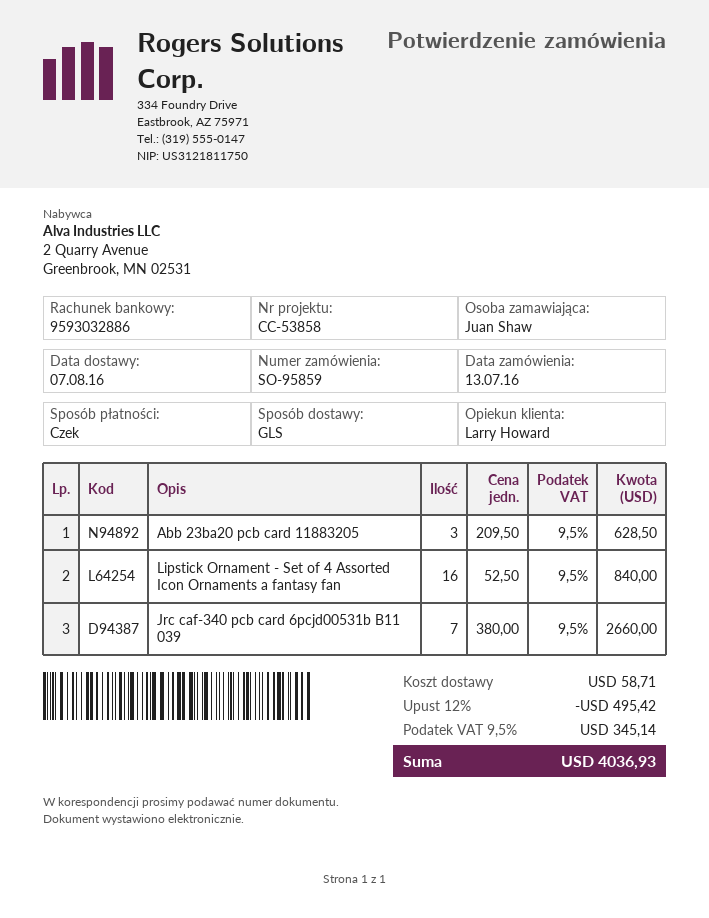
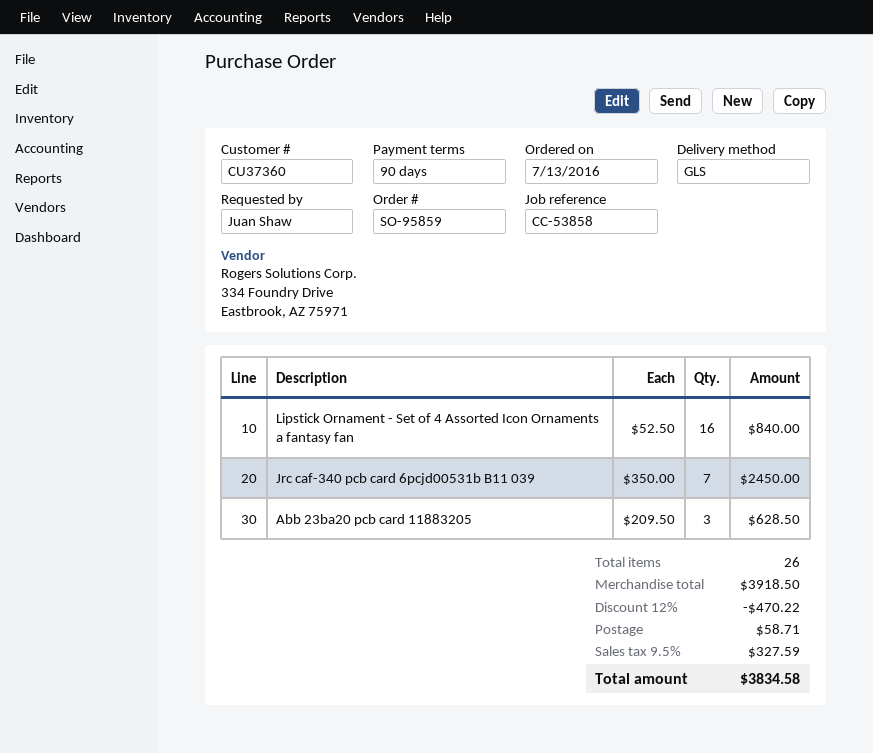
Jrc caf-340 pcb card 6pcjd00531b B11 039: 7 x 380.00 = 2660.00 -> 7 x 350.00 = 2450.00
discount: 12% = 495.42 -> 12% = 470.22
tax: 9.5% = 345.14 -> 9.5% = 327.59
total: 4036.93 -> 3834.58

